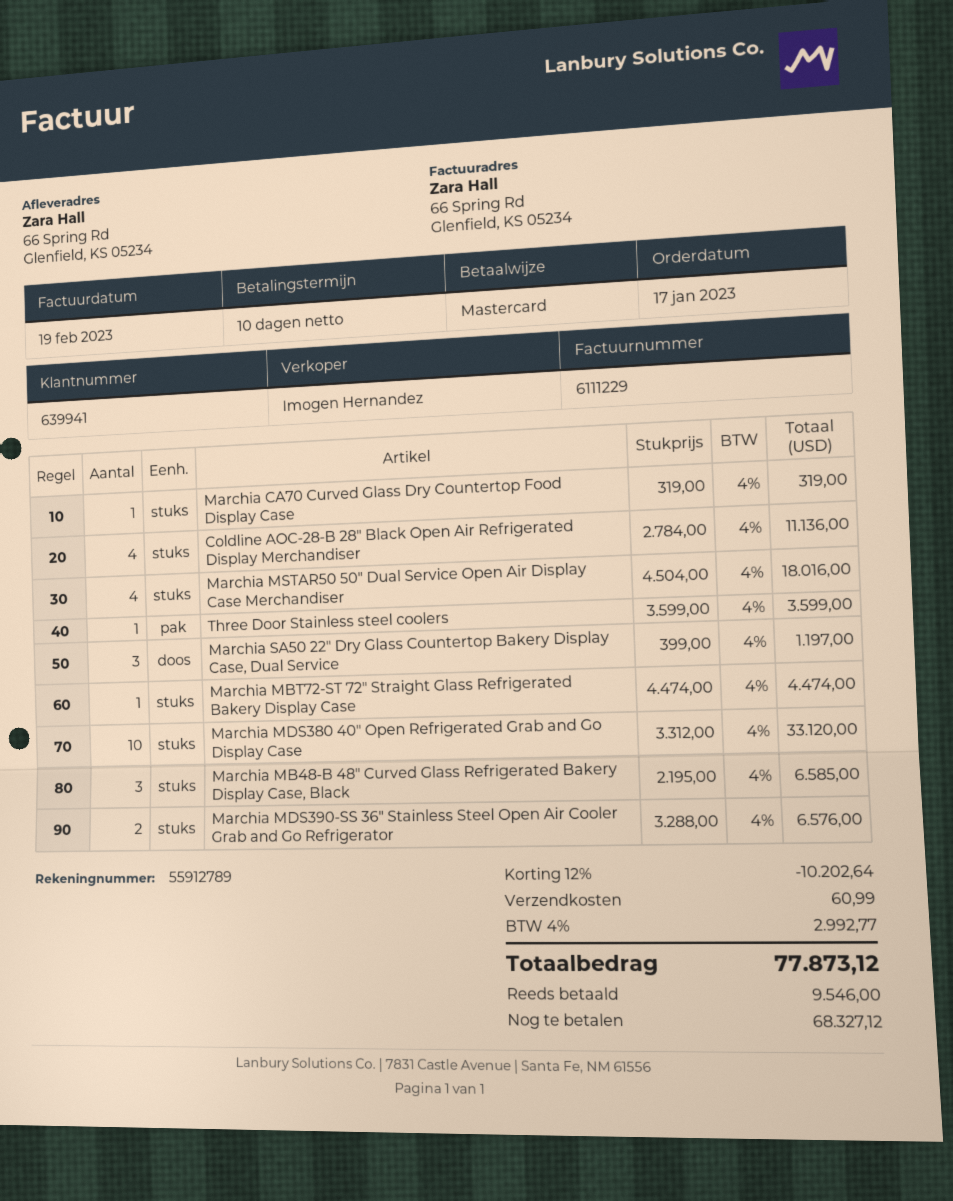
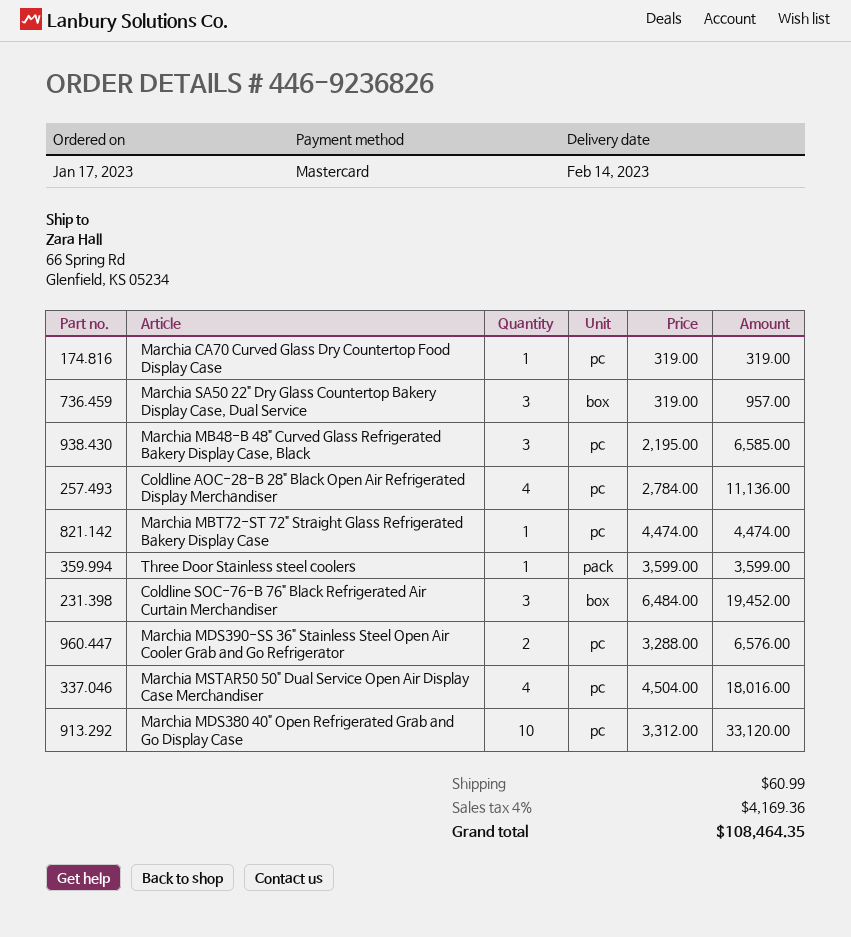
Marchia SA50 22" Dry Glass Countertop Bakery Display Case, Dual Service: 3 x 399.00 = 1197.00 -> 3 x 319.00 = 957.00
Coldline SOC-76-B 76" Black Refrigerated Air Curtain Merchandiser: none -> 3 x 6484.00 = 19452.00
discount: 12% = 10202.64 -> none
tax: 4% = 2992.77 -> 4% = 4169.36
total: 77873.12 -> 108464.35

